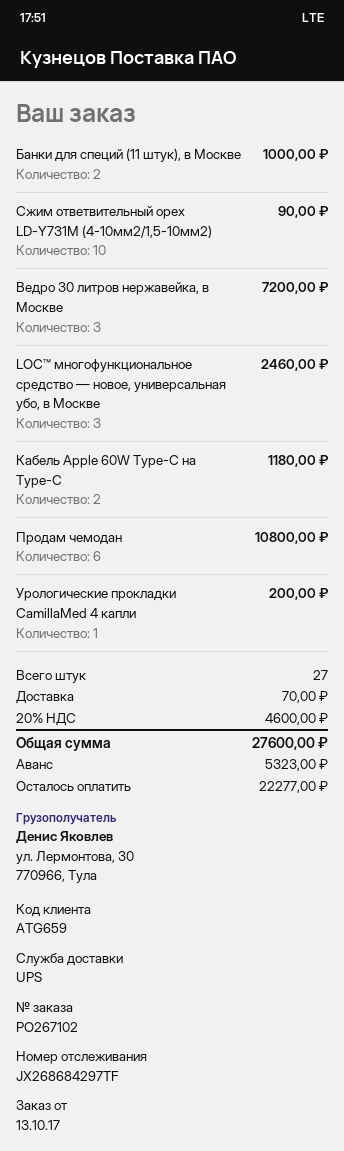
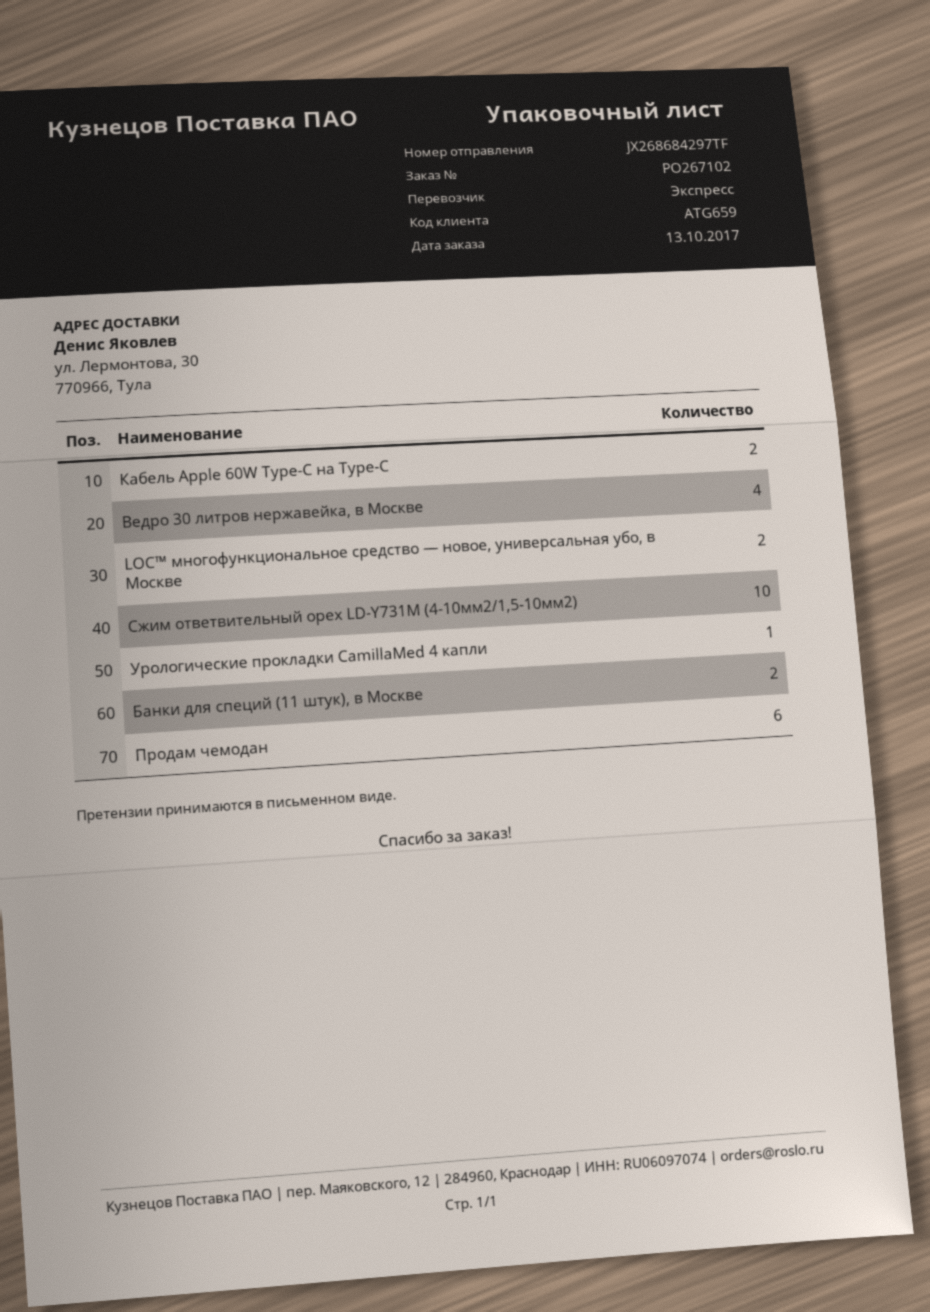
shipping method: UPS -> express
Ведро 30 литров нержавейка, в Москве: 3 -> 4
LOC™ многофункциональное средство — новое, универсальная убо, в Москве: 3 -> 2

